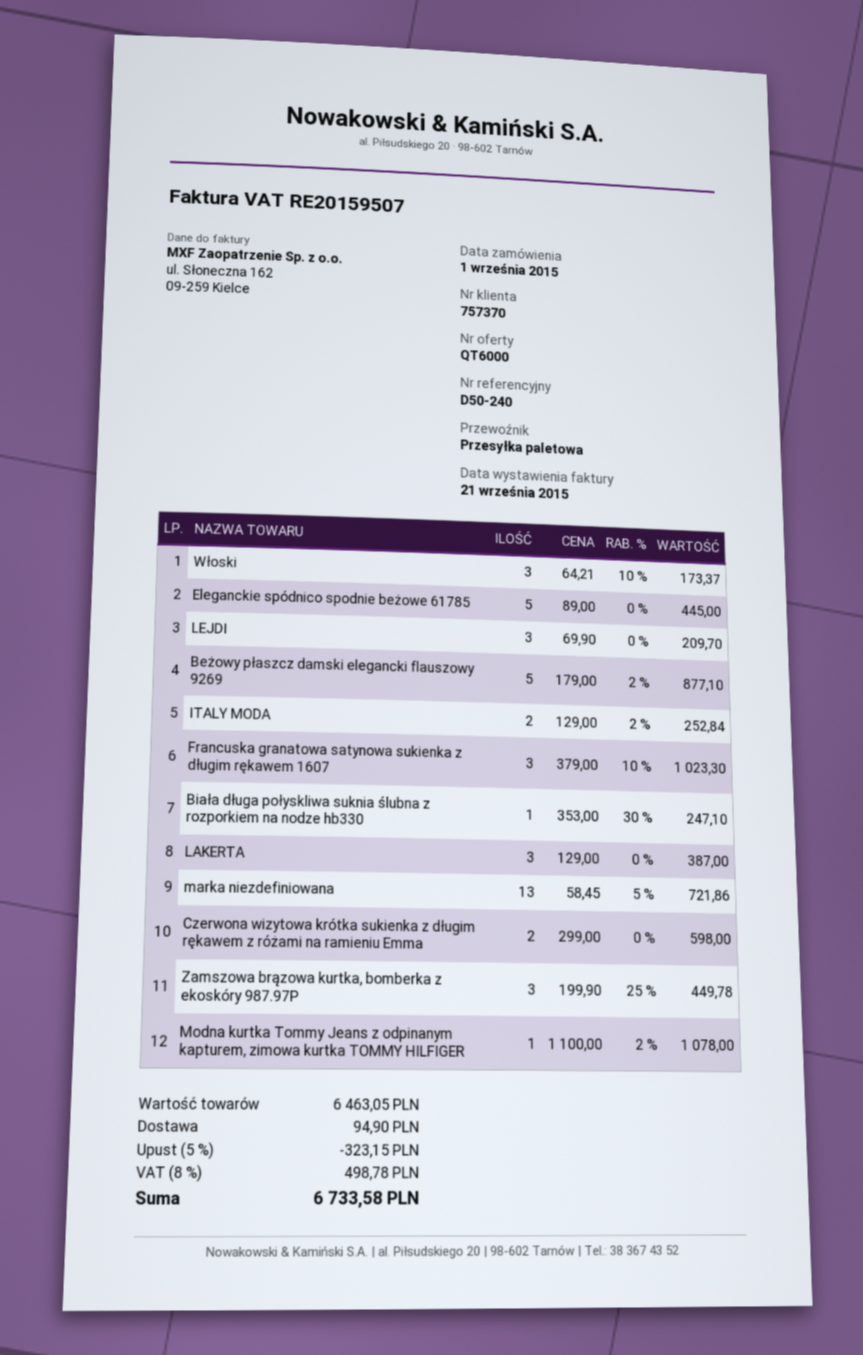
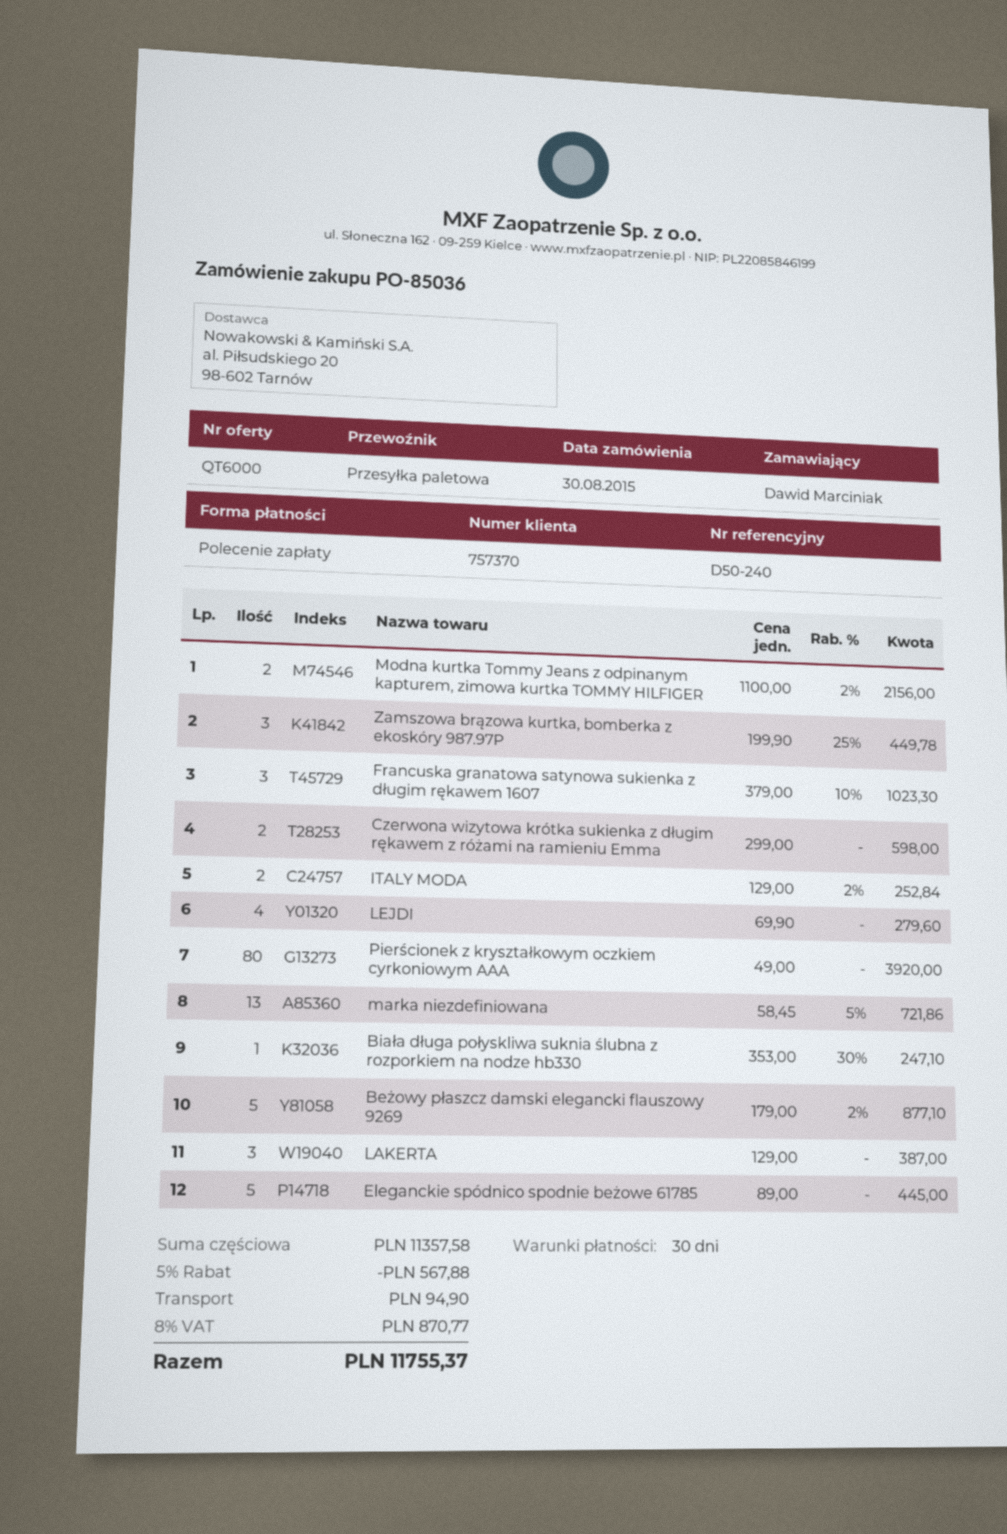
order date: 2015-09-01 -> 2015-08-30
Włoski: 3 x 64.21 - 10% = 173.37 -> none
LEJDI: 3 x 69.90 = 209.70 -> 4 x 69.90 = 279.60
Modna kurtka Tommy Jeans z odpinanym kapturem, zimowa kurtka TOMMY HILFIGER: 1 x 1100.00 - 2% = 1078.00 -> 2 x 1100.00 - 2% = 2156.00
Pierścionek z kryształkowym oczkiem cyrkoniowym AAA: none -> 80 x 49.00 = 3920.00
subtotal: 6463.05 -> 11357.58
discount: 5% = 323.15 -> 5% = 567.88
tax: 8% = 498.78 -> 8% = 870.77
total: 6733.58 -> 11755.37

